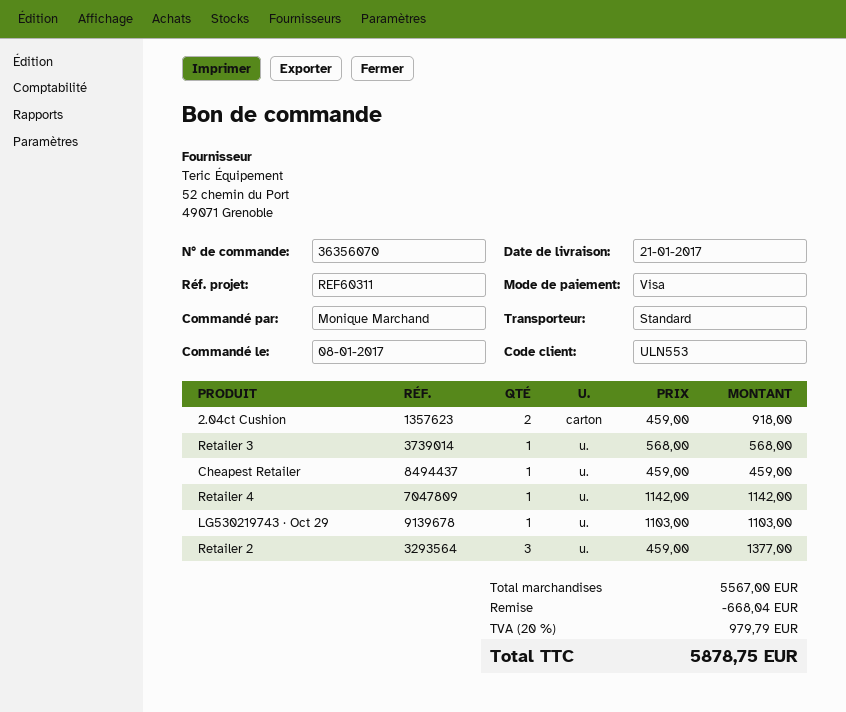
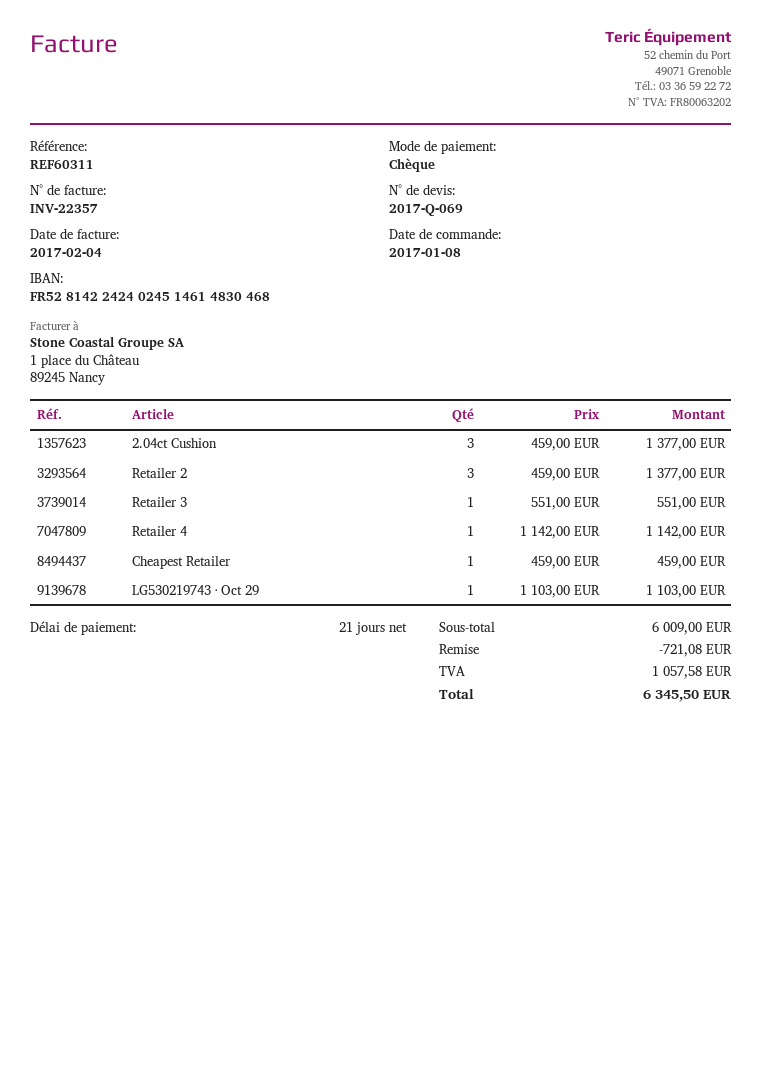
payment method: Visa -> cheque
2.04ct Cushion: 2 x 459.00 = 918.00 -> 3 x 459.00 = 1377.00
Retailer 3: 1 x 568.00 = 568.00 -> 1 x 551.00 = 551.00
subtotal: 5567.00 -> 6009.00
discount: 668.04 -> 721.08
tax: 979.79 -> 1057.58
total: 5878.75 -> 6345.50

